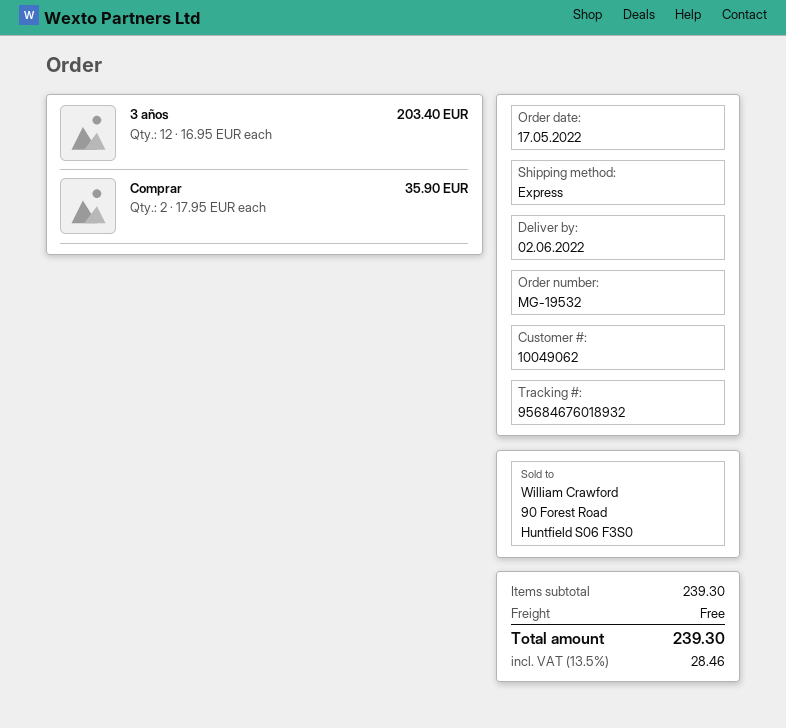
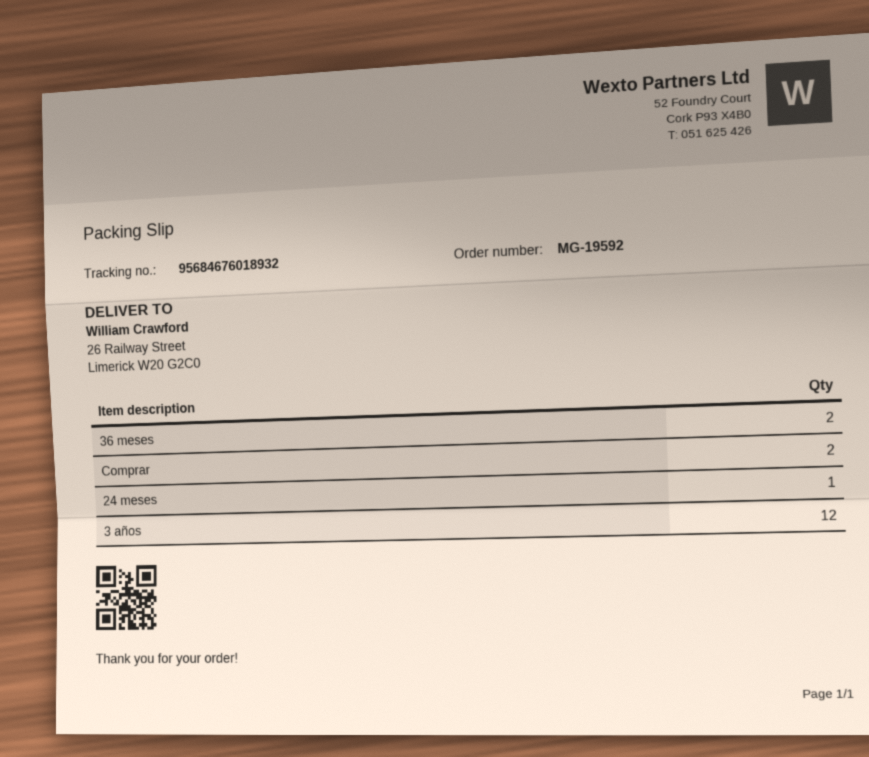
order number: MG-19532 -> MG-19592
36 meses: none -> 2
24 meses: none -> 1

